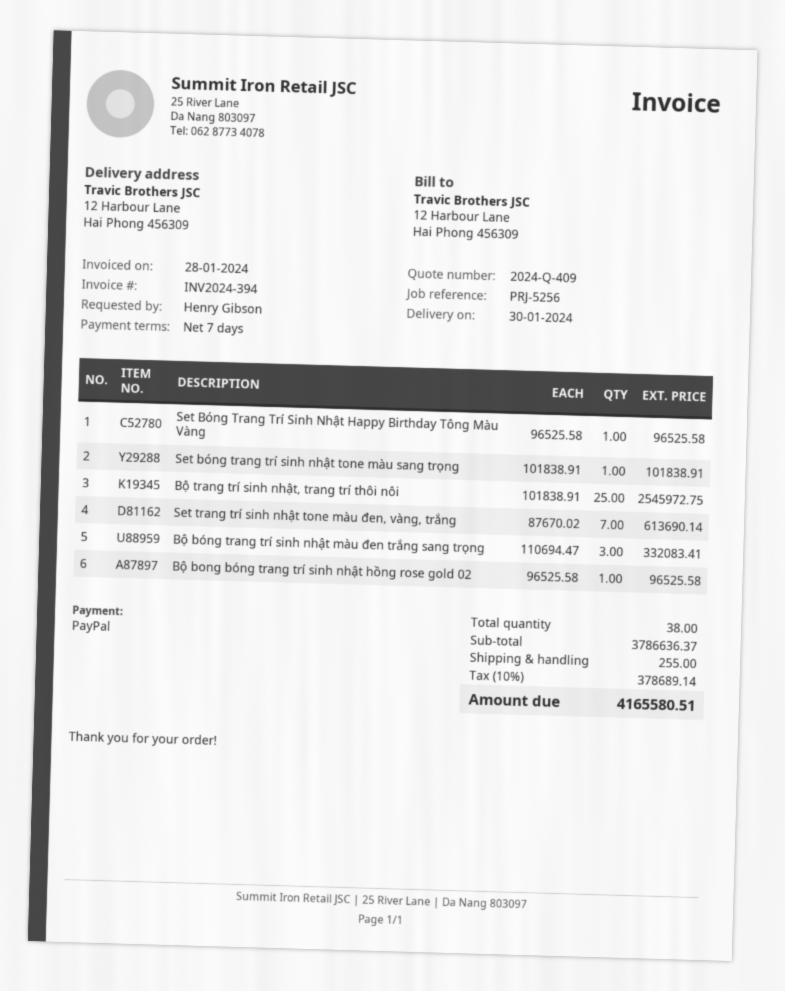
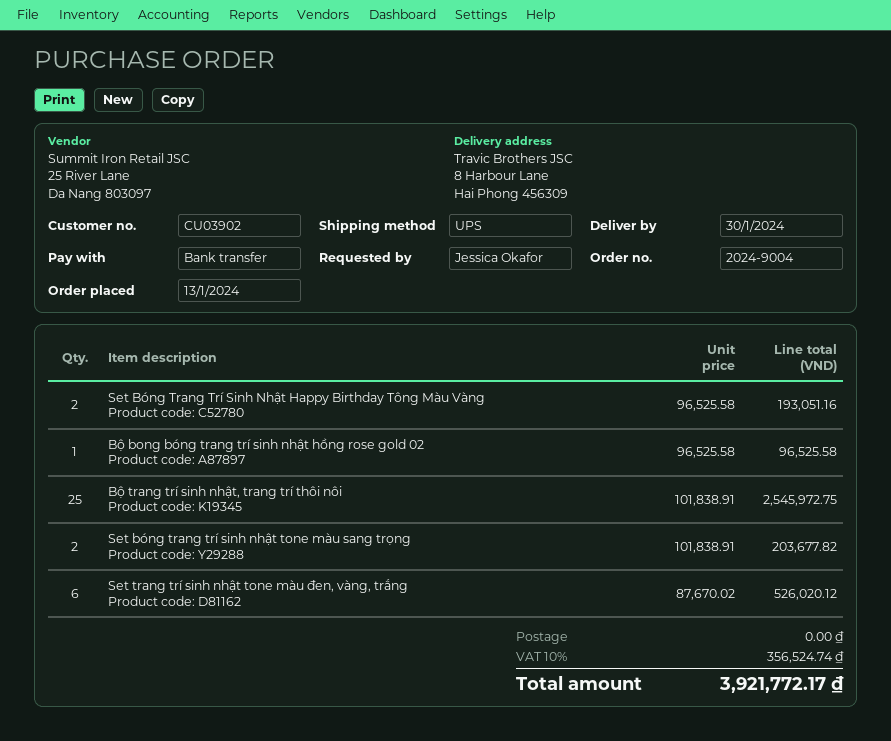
ordered by: Henry Gibson -> Jessica Okafor
payment method: PayPal -> bank transfer
ship to: 12 Harbour Lane, Hai Phong 456309 -> 8 Harbour Lane, Hai Phong 456309
Set Bóng Trang Trí Sinh Nhật Happy Birthday Tông Màu Vàng: 1 x 96525.58 = 96525.58 -> 2 x 96525.58 = 193051.16
Set bóng trang trí sinh nhật tone màu sang trọng: 1 x 101838.91 = 101838.91 -> 2 x 101838.91 = 203677.82
Set trang trí sinh nhật tone màu đen, vàng, trắng: 7 x 87670.02 = 613690.14 -> 6 x 87670.02 = 526020.12
Bộ bóng trang trí sinh nhật màu đen trắng sang trọng: 3 x 110694.47 = 332083.41 -> none
shipping: 255.00 -> 0.00
tax: 10% = 378689.14 -> 10% = 356524.74
total: 4165580.51 -> 3921772.17

